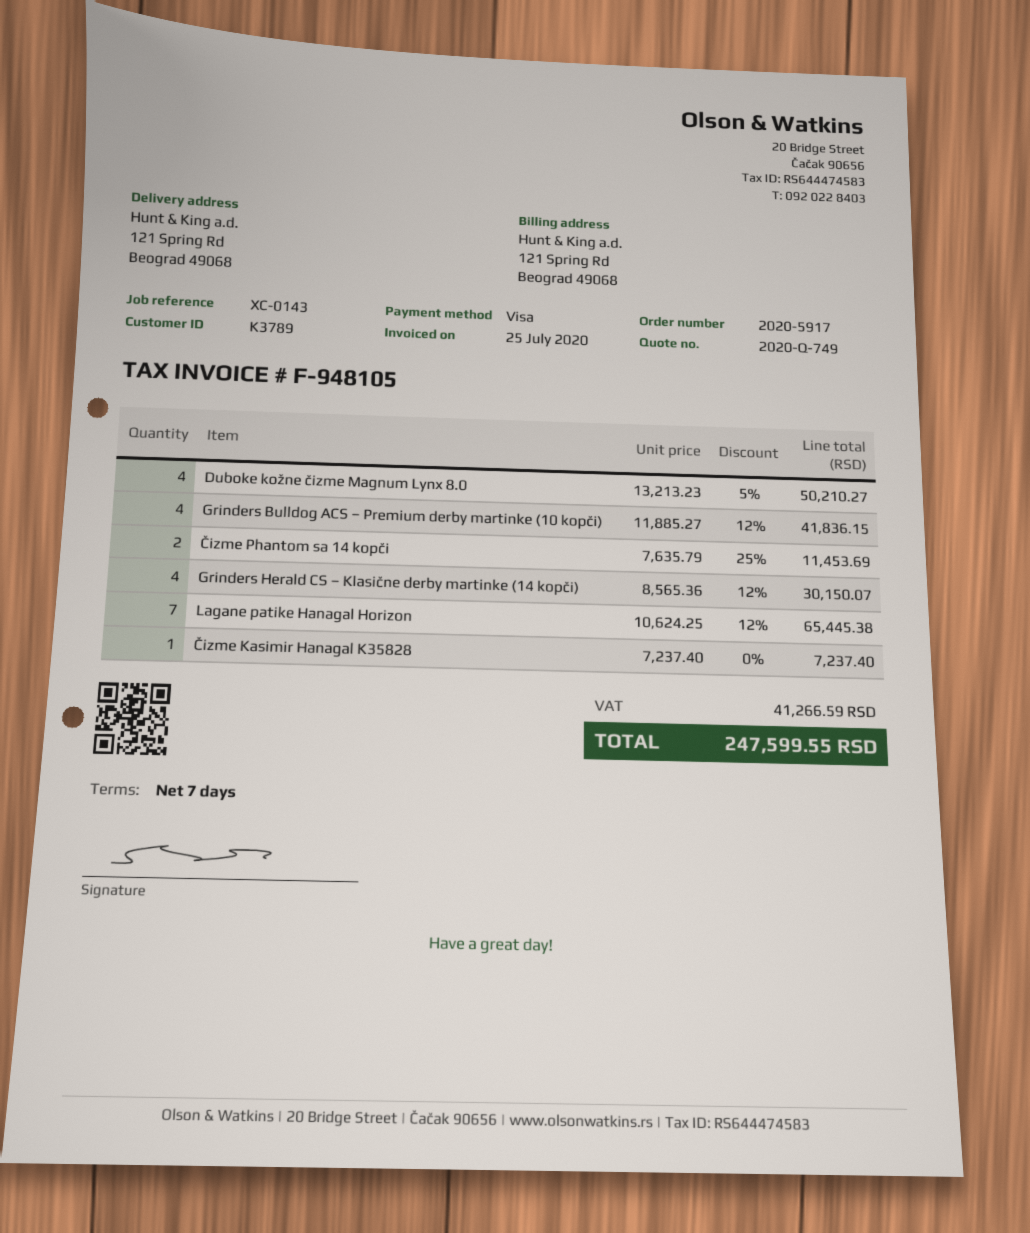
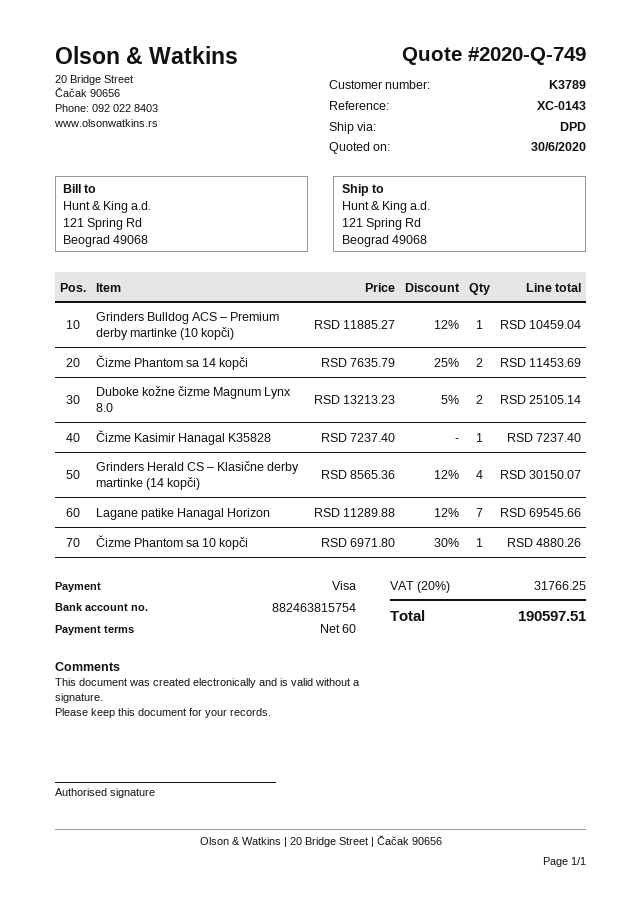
payment terms: 7 days -> 60 days
Duboke kožne čizme Magnum Lynx 8.0: 4 x 13213.23 - 5% = 50210.27 -> 2 x 13213.23 - 5% = 25105.14
Grinders Bulldog ACS – Premium derby martinke (10 kopči): 4 x 11885.27 - 12% = 41836.15 -> 1 x 11885.27 - 12% = 10459.04
Lagane patike Hanagal Horizon: 7 x 10624.25 - 12% = 65445.38 -> 7 x 11289.88 - 12% = 69545.66
Čizme Phantom sa 10 kopči: none -> 1 x 6971.80 - 30% = 4880.26
tax: 41266.59 -> 31766.25
total: 247599.55 -> 190597.51

